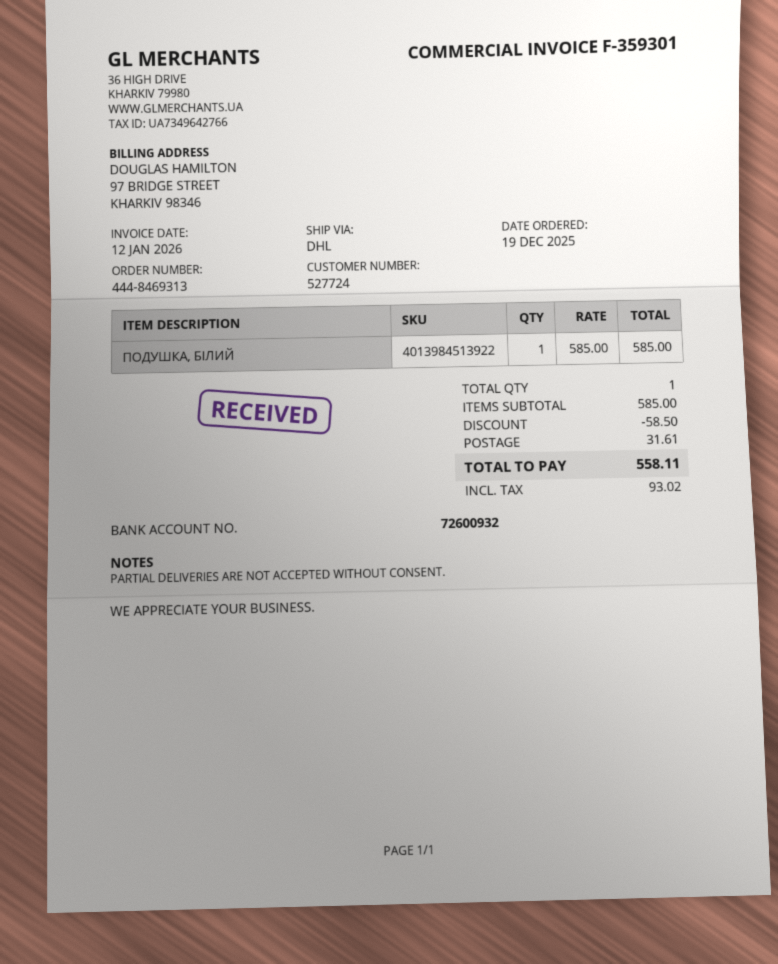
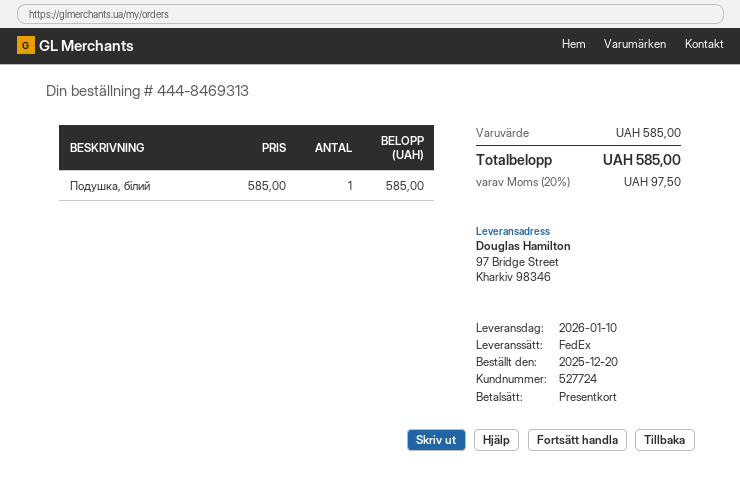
order date: 2025-12-19 -> 2025-12-20
shipping method: DHL -> FedEx
discount: 58.50 -> none
shipping: 31.61 -> none
tax: 93.02 -> 97.50
total: 558.11 -> 585.00

